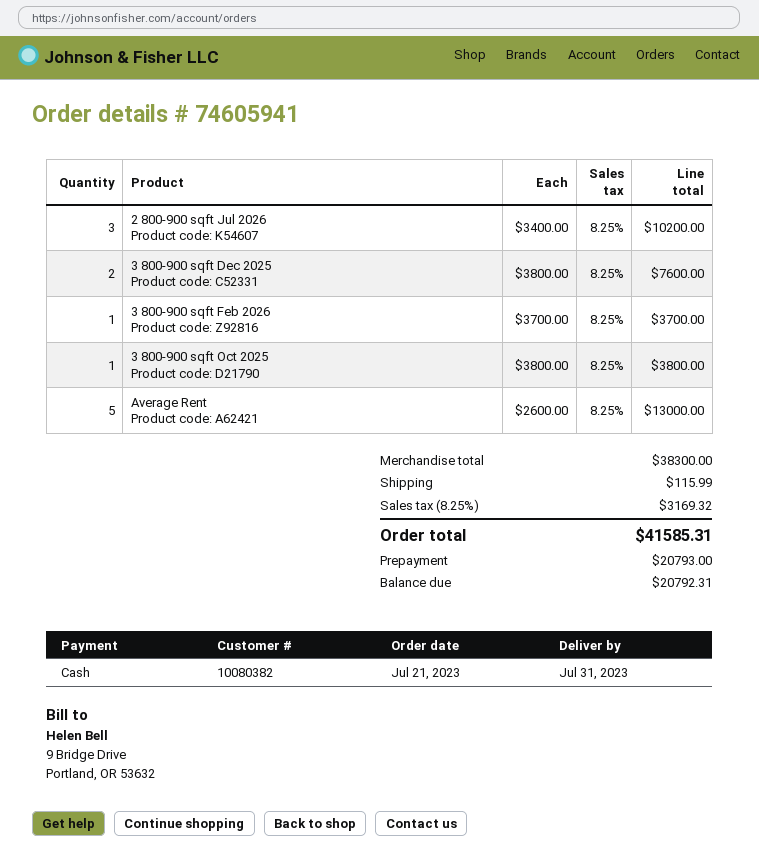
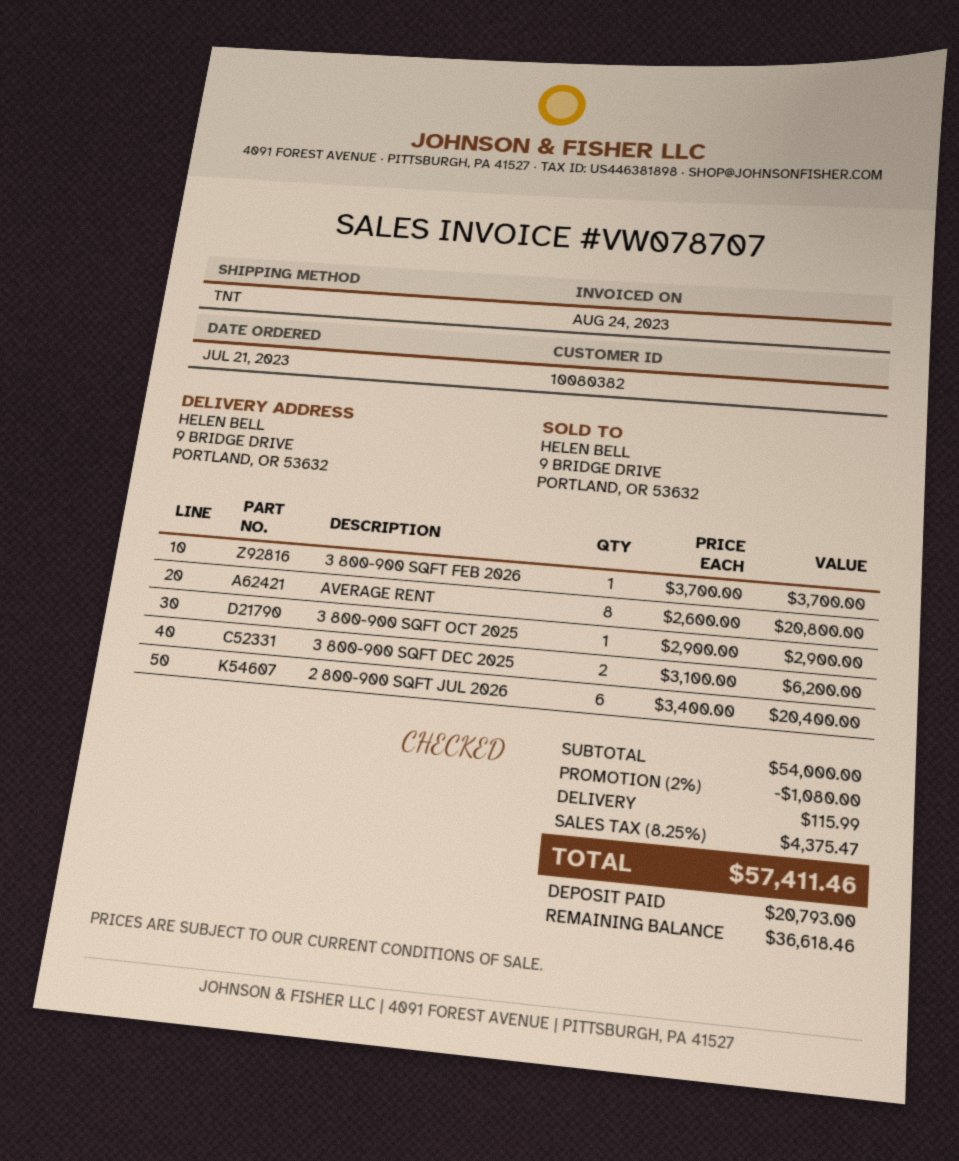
2 800-900 sqft Jul 2026: 3 x 3400.00 = 10200.00 -> 6 x 3400.00 = 20400.00
3 800-900 sqft Dec 2025: 2 x 3800.00 = 7600.00 -> 2 x 3100.00 = 6200.00
3 800-900 sqft Oct 2025: 1 x 3800.00 = 3800.00 -> 1 x 2900.00 = 2900.00
Average Rent: 5 x 2600.00 = 13000.00 -> 8 x 2600.00 = 20800.00
subtotal: 38300.00 -> 54000.00
discount: none -> 2% = 1080.00
tax: 8.25% = 3169.32 -> 8.25% = 4375.47
total: 41585.31 -> 57411.46
balance: 20792.31 -> 36618.46

